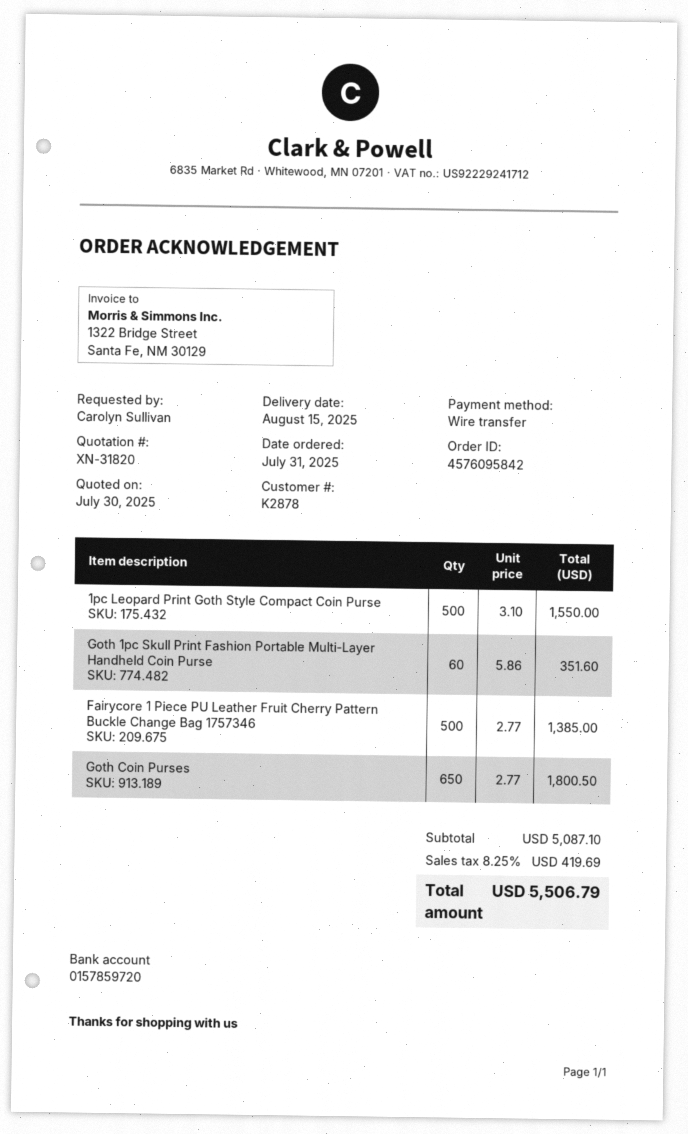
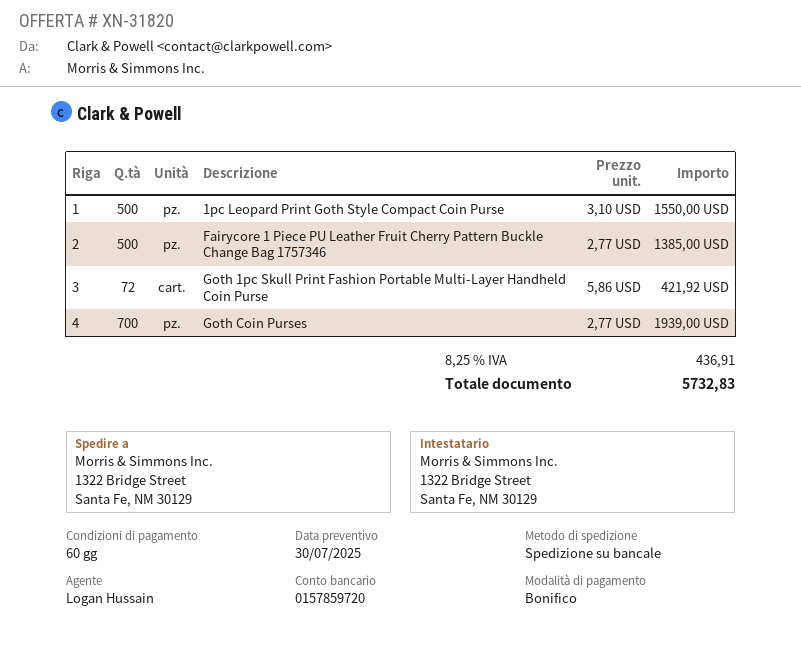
Goth 1pc Skull Print Fashion Portable Multi-Layer Handheld Coin Purse: 60 x 5.86 = 351.60 -> 72 x 5.86 = 421.92
Goth Coin Purses: 650 x 2.77 = 1800.50 -> 700 x 2.77 = 1939.00
tax: 8.25% = 419.69 -> 8.25% = 436.91
total: 5506.79 -> 5732.83

